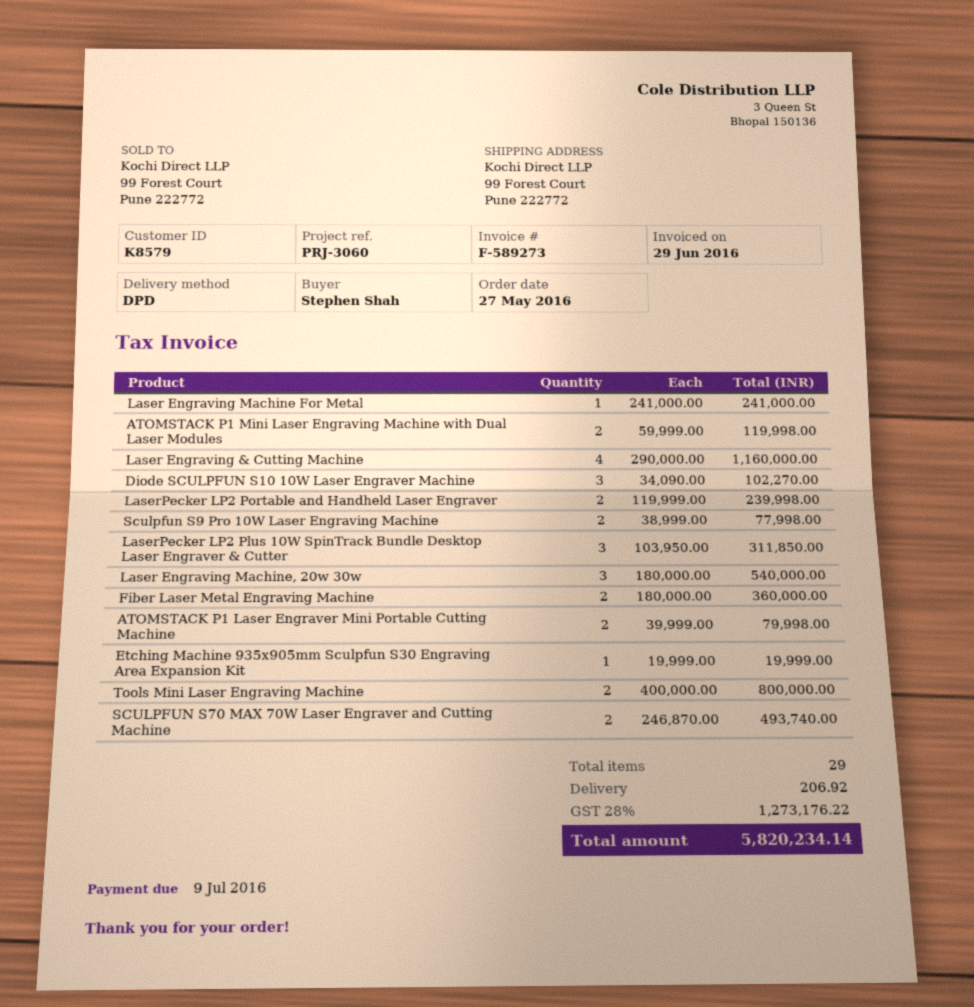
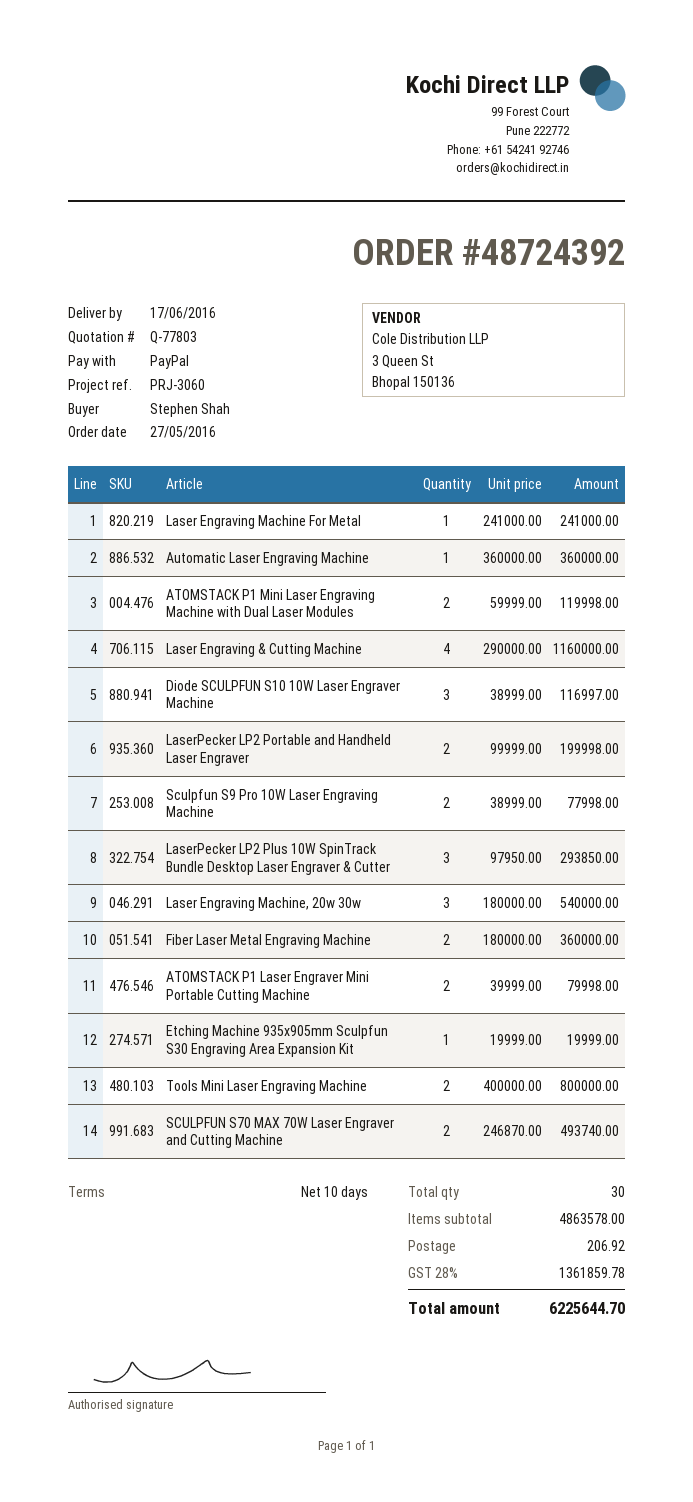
Diode SCULPFUN S10 10W Laser Engraver Machine: 3 x 34090.00 = 102270.00 -> 3 x 38999.00 = 116997.00
LaserPecker LP2 Portable and Handheld Laser Engraver: 2 x 119999.00 = 239998.00 -> 2 x 99999.00 = 199998.00
LaserPecker LP2 Plus 10W SpinTrack Bundle Desktop Laser Engraver & Cutter: 3 x 103950.00 = 311850.00 -> 3 x 97950.00 = 293850.00
Automatic Laser Engraving Machine: none -> 1 x 360000.00 = 360000.00
total quantity: 29 -> 30
tax: 28% = 1273176.22 -> 28% = 1361859.78
total: 5820234.14 -> 6225644.70

